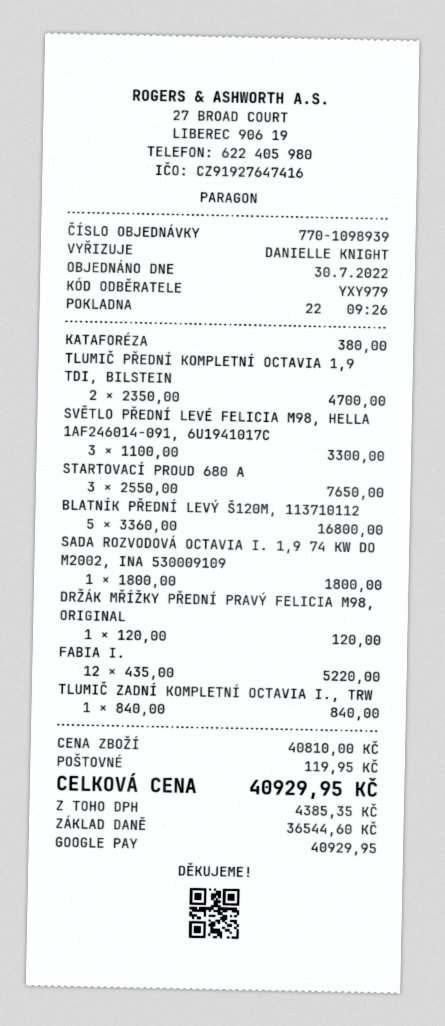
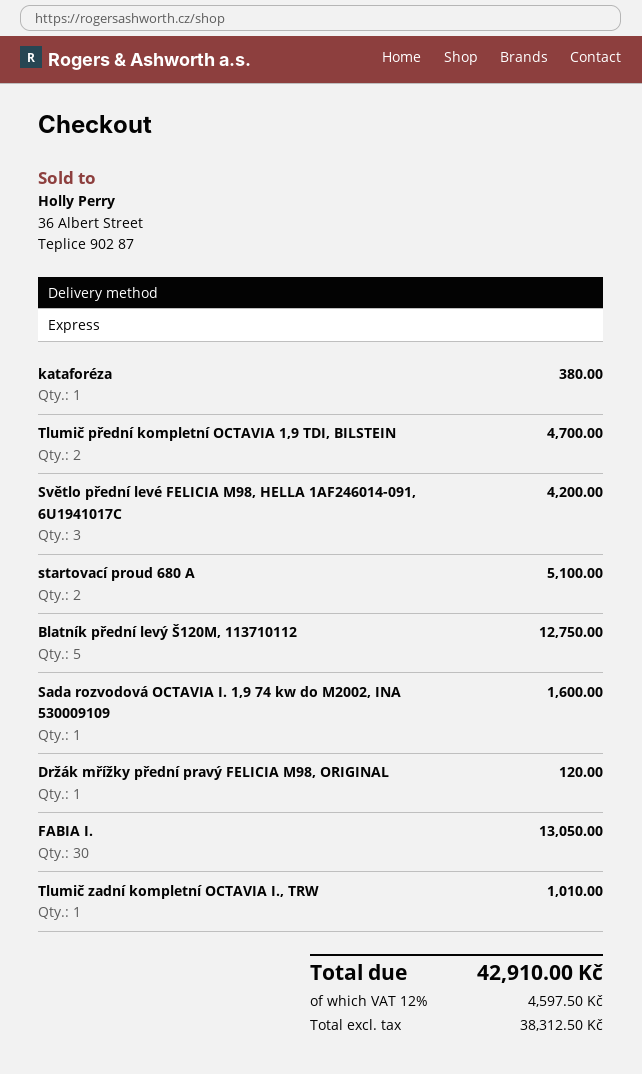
SVĚTLO PŘEDNÍ LEVÉ FELICIA M98, HELLA 1AF246014-091, 6U1941017C: 3 for 3300.00 -> 3 for 4200.00
STARTOVACÍ PROUD 680 A: 3 for 7650.00 -> 2 for 5100.00
BLATNÍK PŘEDNÍ LEVÝ Š120M, 113710112: 5 for 16800.00 -> 5 for 12750.00
SADA ROZVODOVÁ OCTAVIA I. 1,9 74 KW DO M2002, INA 530009109: 1 for 1800.00 -> 1 for 1600.00
FABIA I.: 12 for 5220.00 -> 30 for 13050.00
TLUMIČ ZADNÍ KOMPLETNÍ OCTAVIA I., TRW: 1 for 840.00 -> 1 for 1010.00
shipping: 119.95 -> none
net: 36544.60 -> 38312.50
tax: 4385.35 -> 4597.50
total: 40929.95 -> 42910.00

